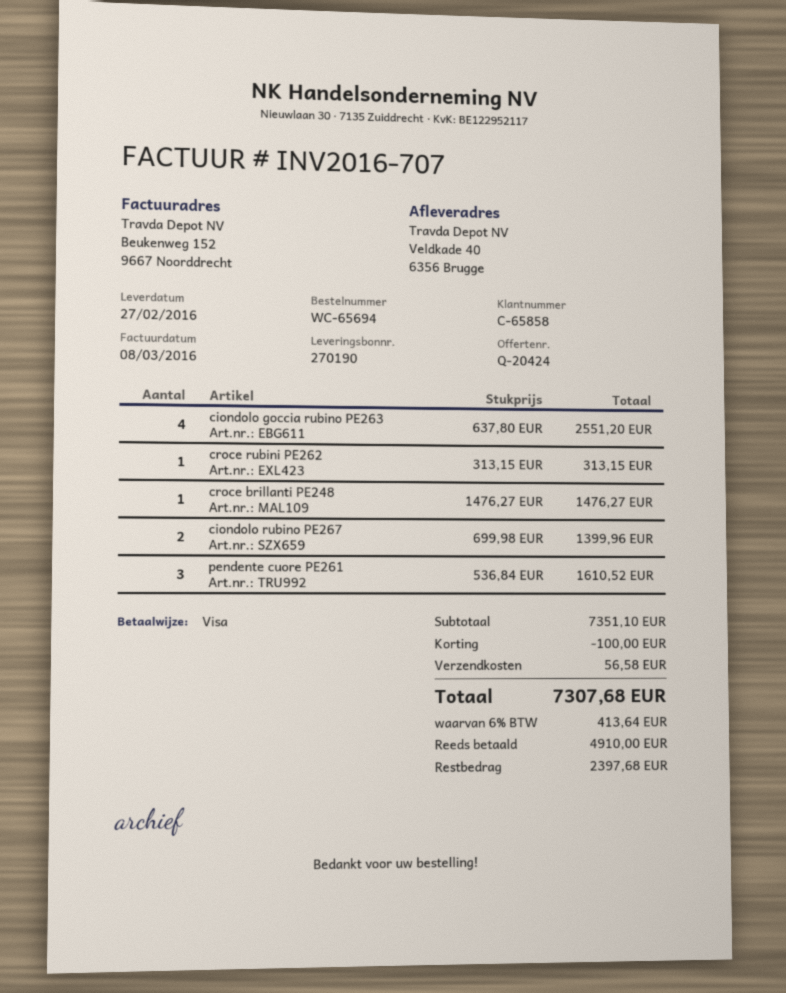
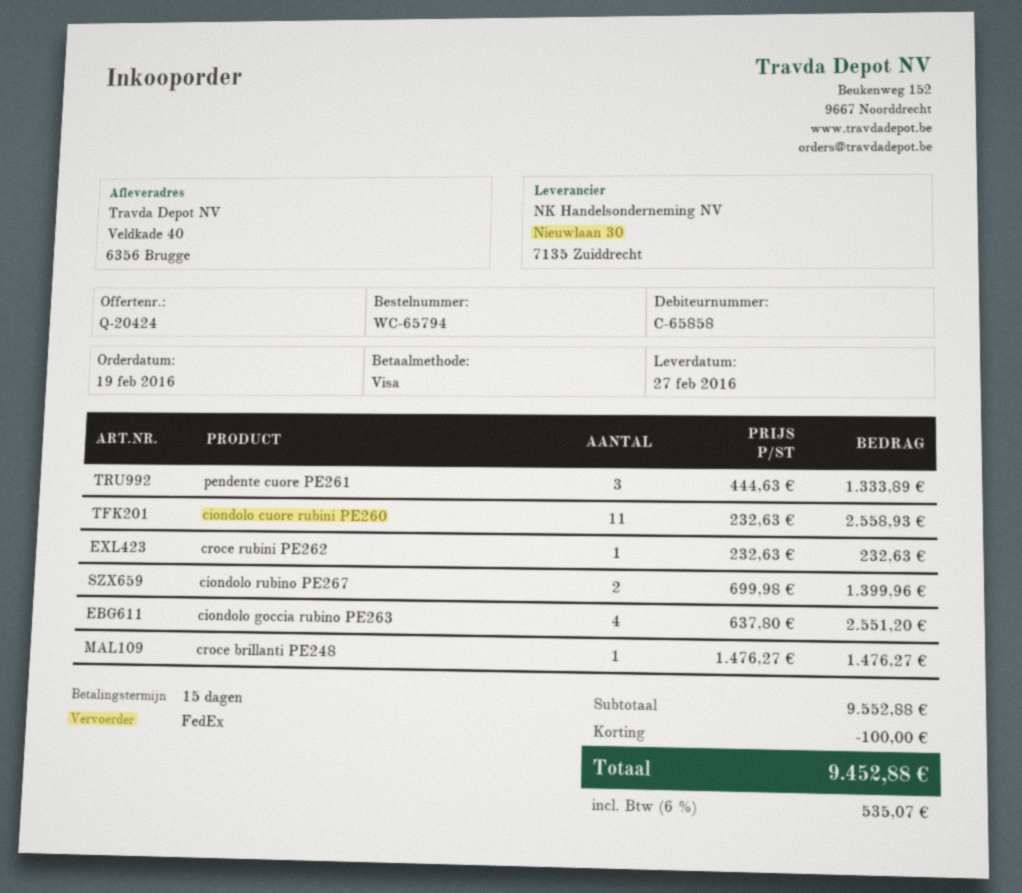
order number: WC-65694 -> WC-65794
croce rubini PE262: 1 x 313.15 = 313.15 -> 1 x 232.63 = 232.63
pendente cuore PE261: 3 x 536.84 = 1610.52 -> 3 x 444.63 = 1333.89
ciondolo cuore rubini PE260: none -> 11 x 232.63 = 2558.93
subtotal: 7351.10 -> 9552.88
shipping: 56.58 -> none
tax: 6% = 413.64 -> 6% = 535.07
total: 7307.68 -> 9452.88

